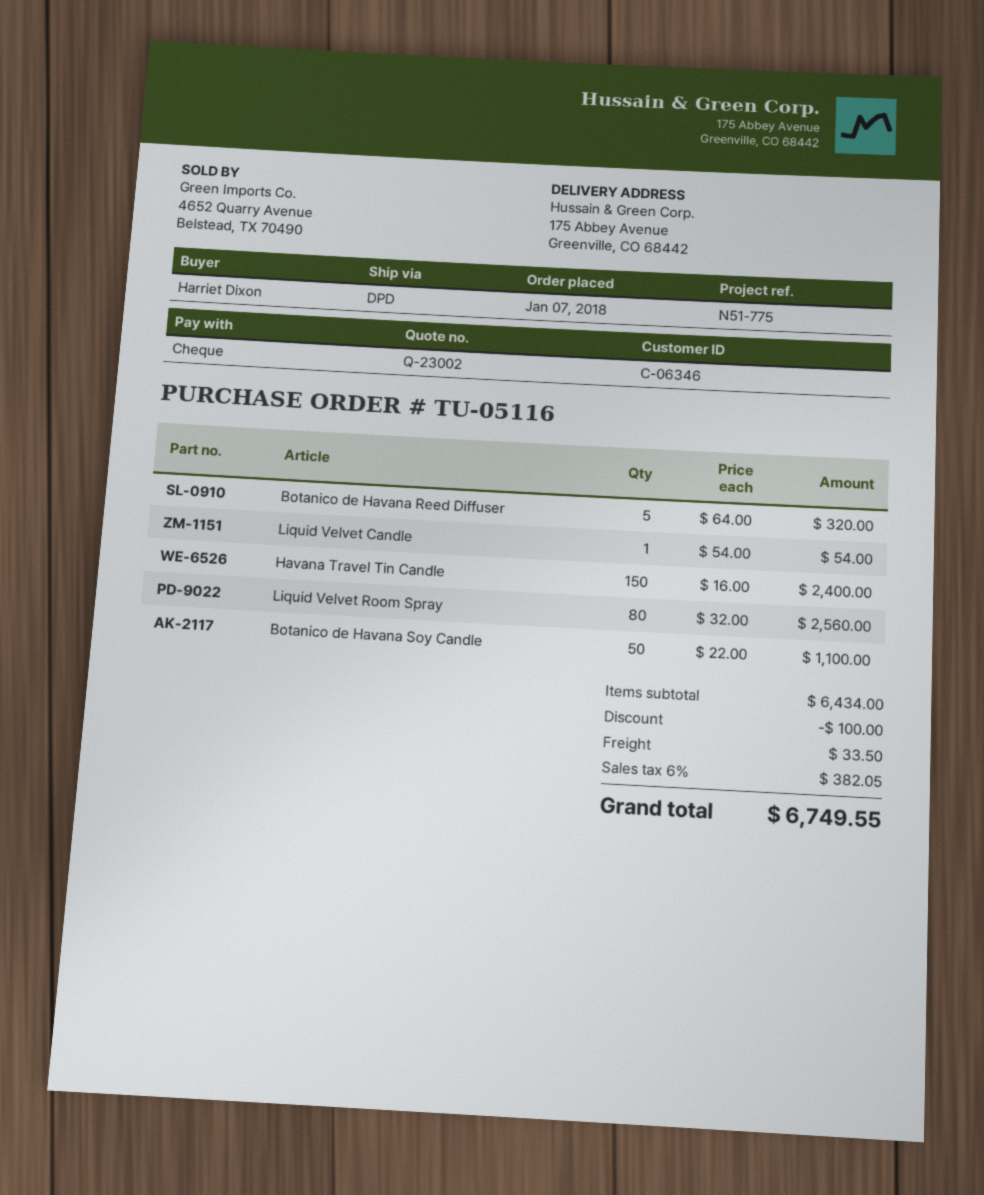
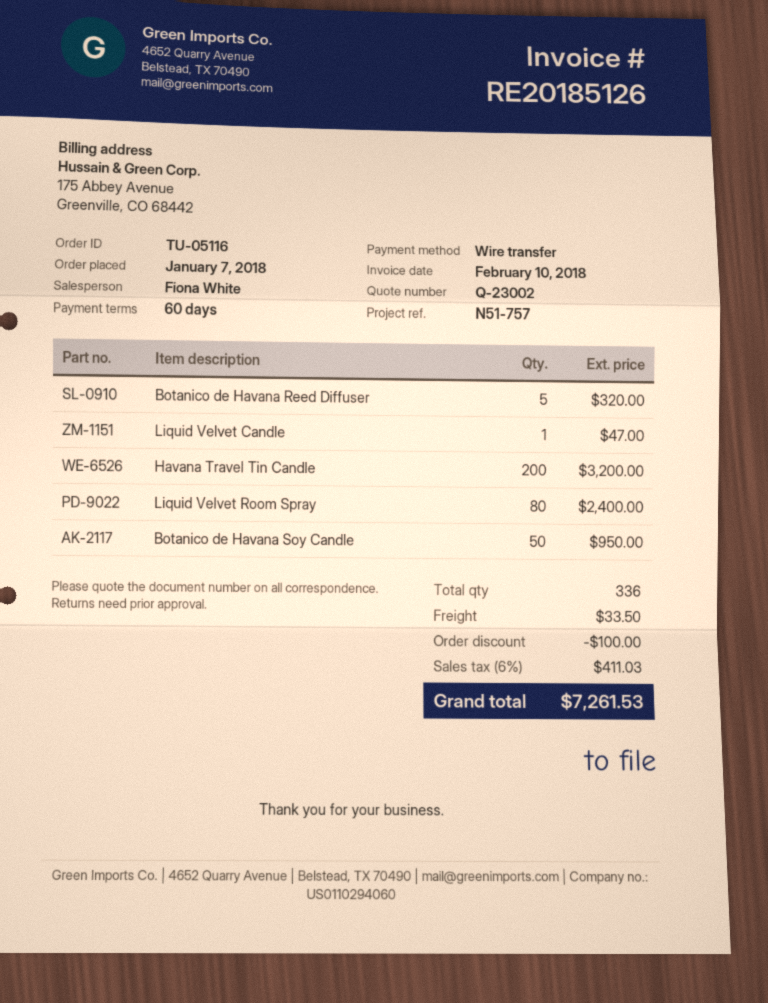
reference: N51-775 -> N51-757
payment method: cheque -> bank transfer
Liquid Velvet Candle: 1 for 54.00 -> 1 for 47.00
Havana Travel Tin Candle: 150 for 2400.00 -> 200 for 3200.00
Liquid Velvet Room Spray: 80 for 2560.00 -> 80 for 2400.00
Botanico de Havana Soy Candle: 50 for 1100.00 -> 50 for 950.00
tax: 6% = 382.05 -> 6% = 411.03
total: 6749.55 -> 7261.53

